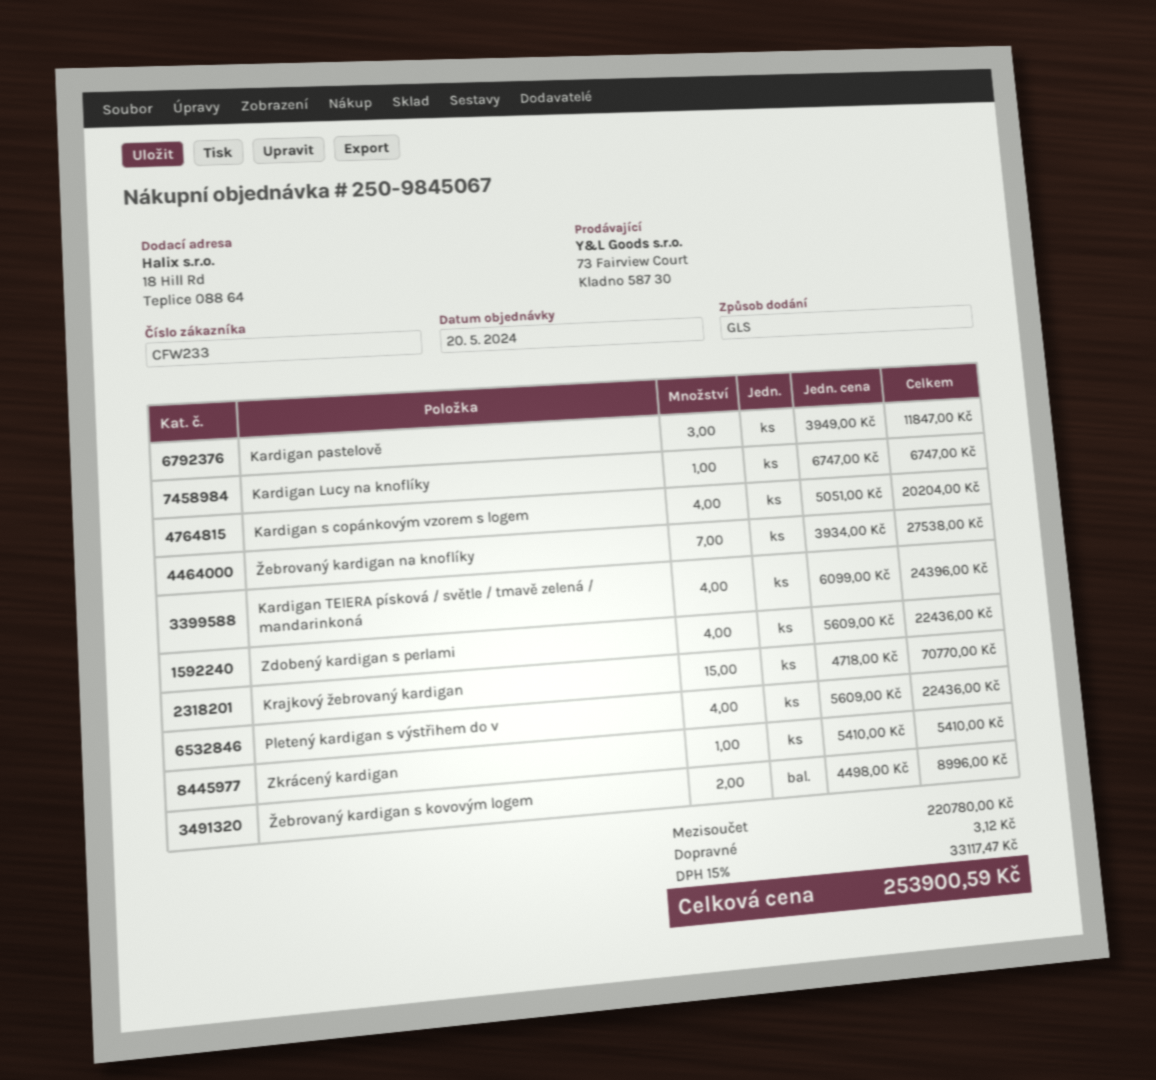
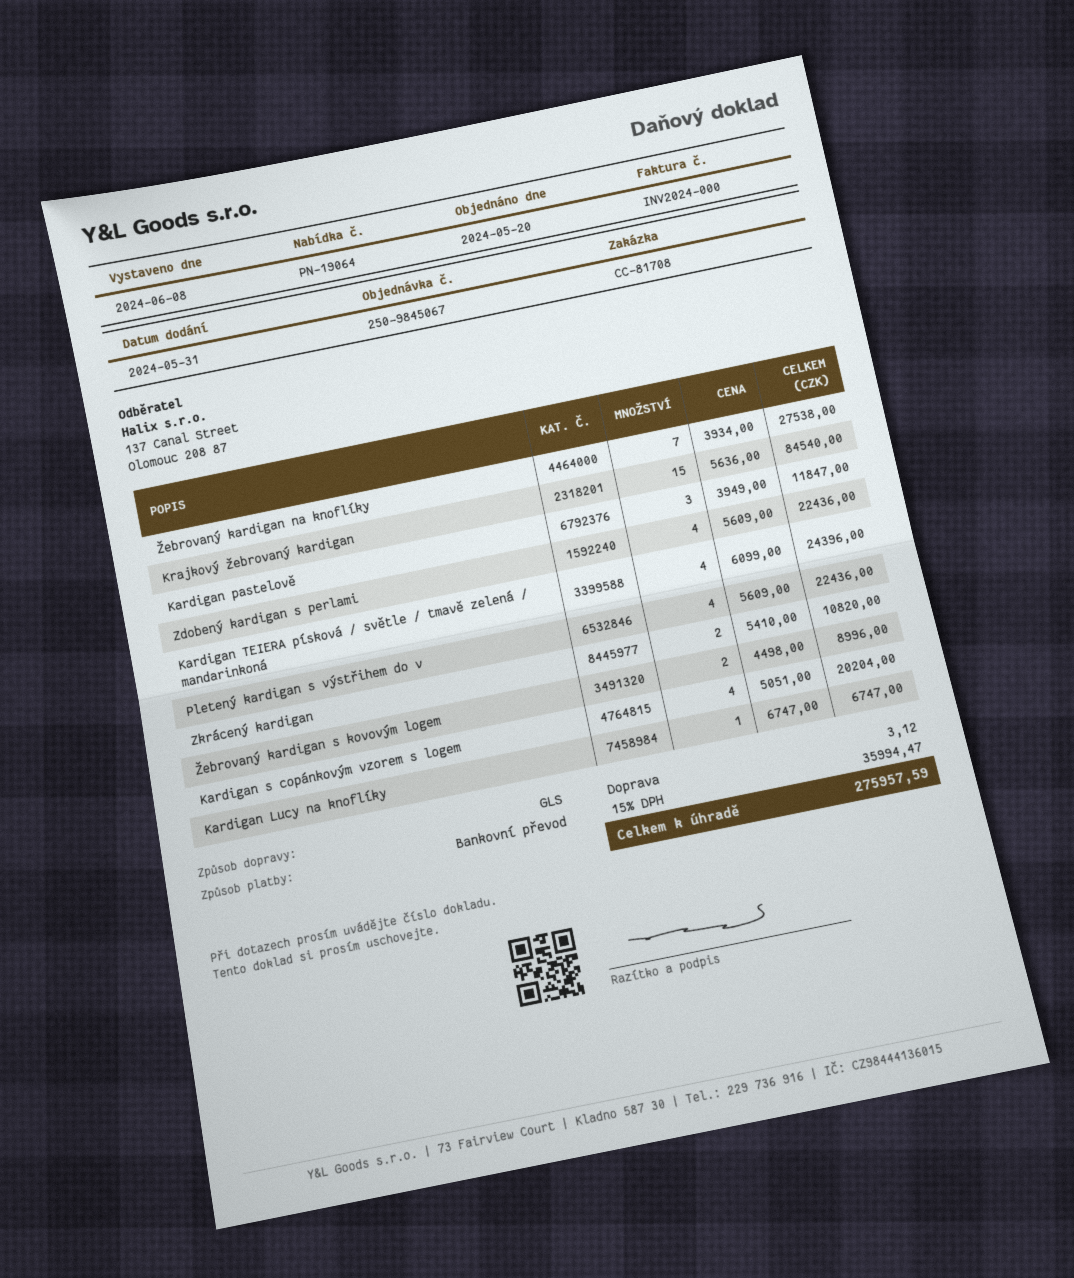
Krajkový žebrovaný kardigan: 15 x 4718.00 = 70770.00 -> 15 x 5636.00 = 84540.00
Zkrácený kardigan: 1 x 5410.00 = 5410.00 -> 2 x 5410.00 = 10820.00
tax: 15% = 33117.47 -> 15% = 35994.47
total: 253900.59 -> 275957.59

